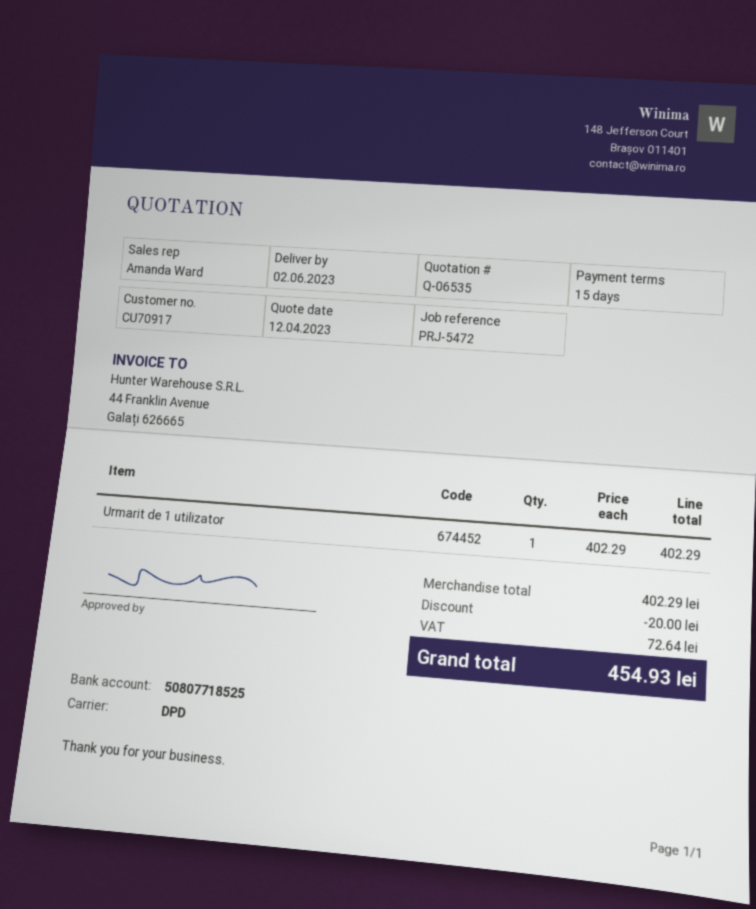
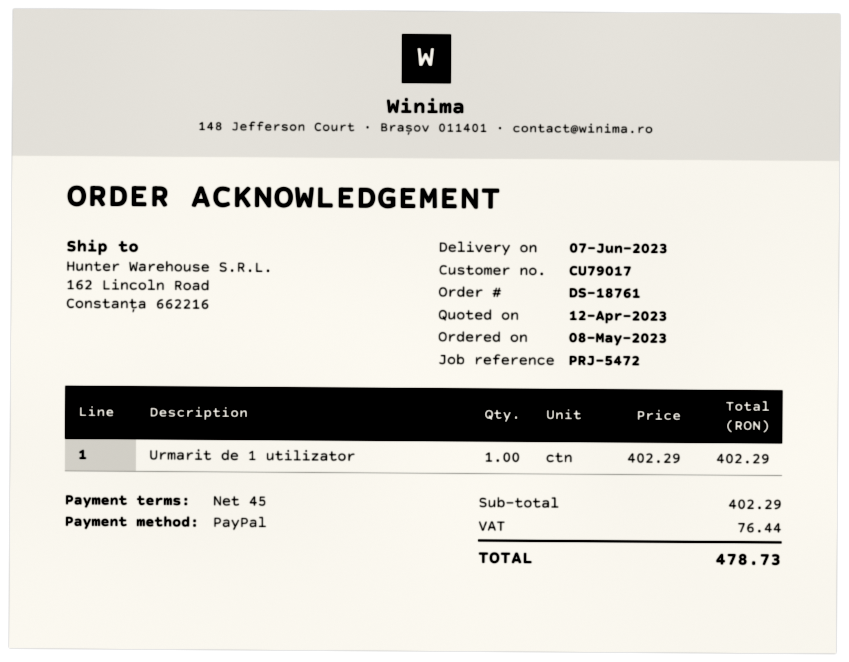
delivery date: 2023-06-02 -> 2023-06-07
payment terms: 15 days -> 45 days
customer number: CU70917 -> CU79017
discount: 20.00 -> none
tax: 72.64 -> 76.44
total: 454.93 -> 478.73

